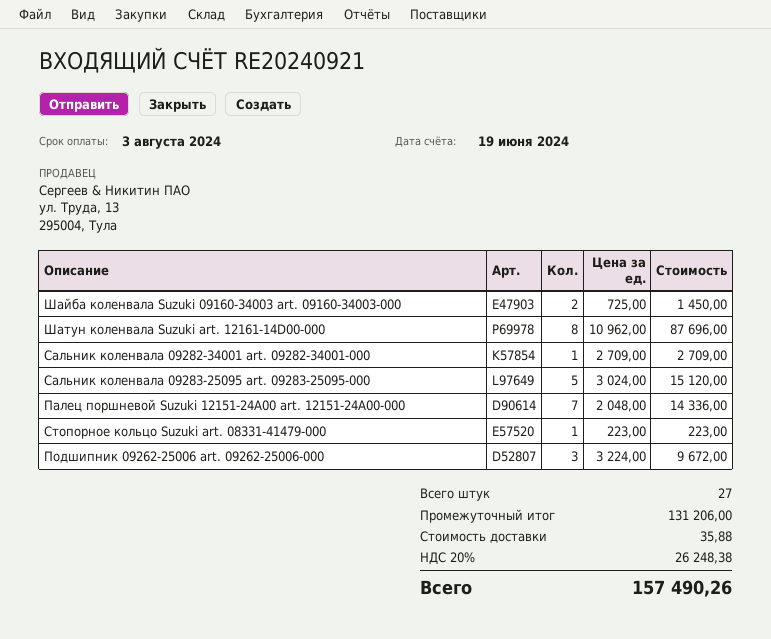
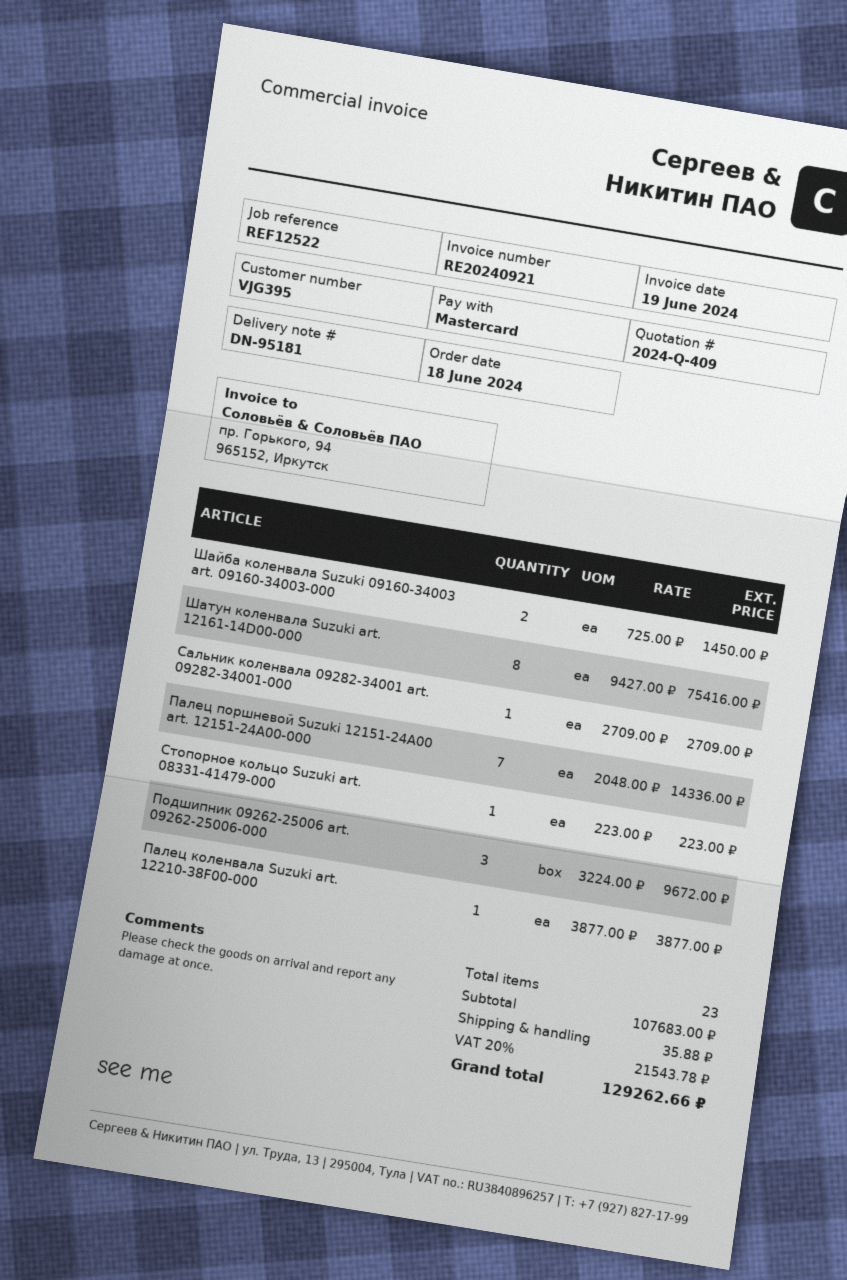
Шатун коленвала Suzuki art. 12161-14D00-000: 8 x 10962.00 = 87696.00 -> 8 x 9427.00 = 75416.00
Сальник коленвала 09283-25095 art. 09283-25095-000: 5 x 3024.00 = 15120.00 -> none
Палец коленвала Suzuki art. 12210-38F00-000: none -> 1 x 3877.00 = 3877.00
total quantity: 27 -> 23
subtotal: 131206.00 -> 107683.00
tax: 20% = 26248.38 -> 20% = 21543.78
total: 157490.26 -> 129262.66

